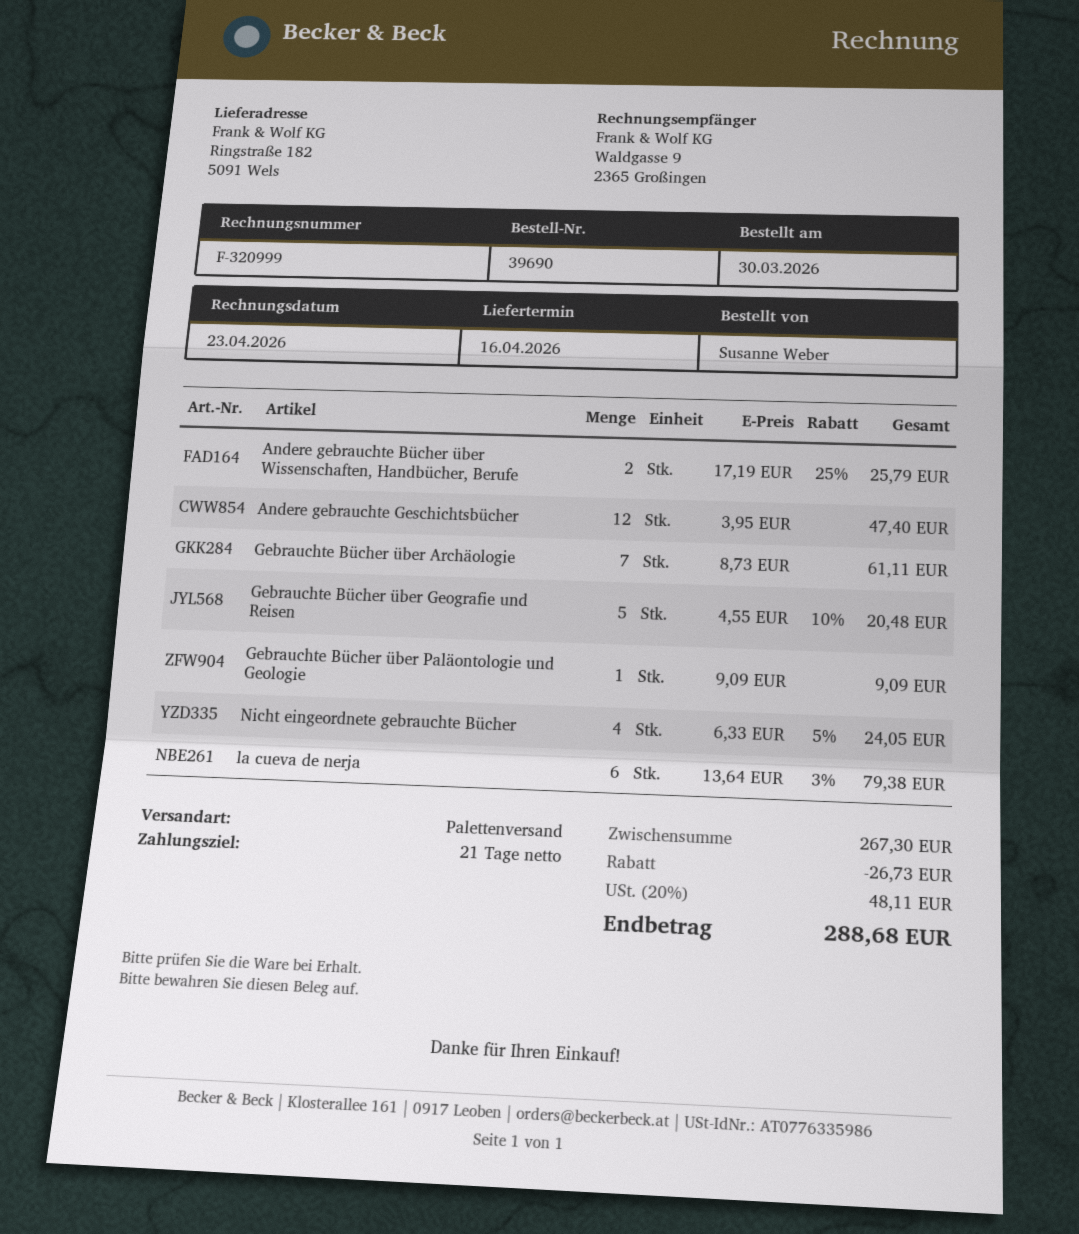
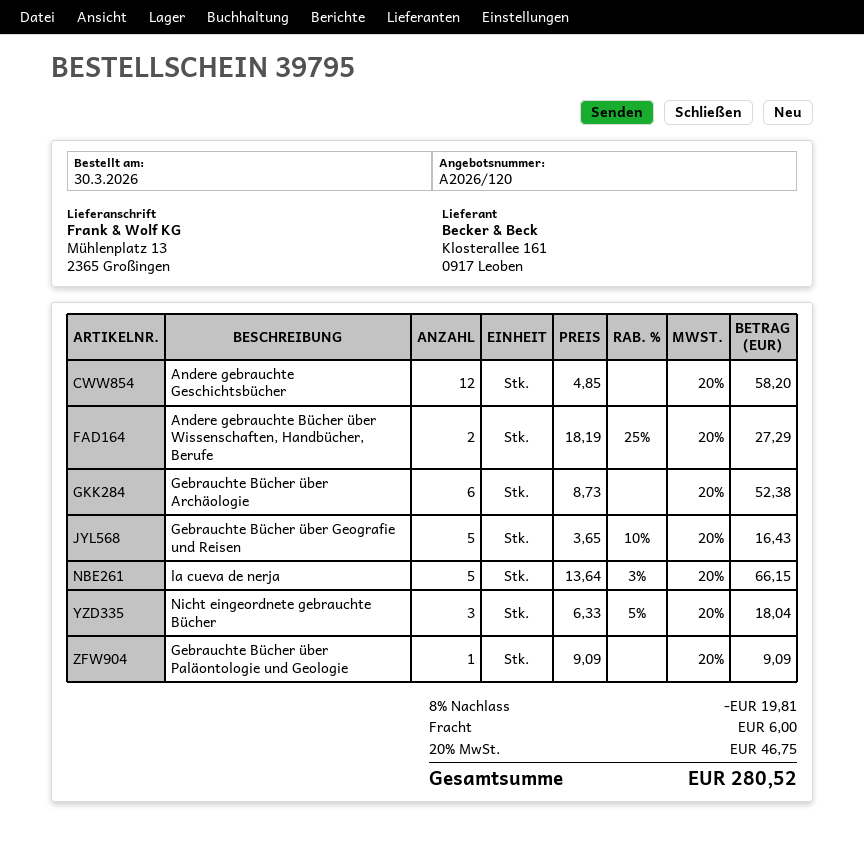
order number: 39690 -> 39795
ship to: Ringstraße 182, 5091 Wels -> Mühlenplatz 13, 2365 Großingen
Andere gebrauchte Bücher über Wissenschaften, Handbücher, Berufe: 2 x 17.19 - 25% = 25.79 -> 2 x 18.19 - 25% = 27.29
Andere gebrauchte Geschichtsbücher: 12 x 3.95 = 47.40 -> 12 x 4.85 = 58.20
Gebrauchte Bücher über Archäologie: 7 x 8.73 = 61.11 -> 6 x 8.73 = 52.38
Gebrauchte Bücher über Geografie und Reisen: 5 x 4.55 - 10% = 20.48 -> 5 x 3.65 - 10% = 16.43
Nicht eingeordnete gebrauchte Bücher: 4 x 6.33 - 5% = 24.05 -> 3 x 6.33 - 5% = 18.04
la cueva de nerja: 6 x 13.64 - 3% = 79.38 -> 5 x 13.64 - 3% = 66.15
discount: 26.73 -> 19.81
shipping: none -> 6.00
tax: 20% = 48.11 -> 20% = 46.75
total: 288.68 -> 280.52

